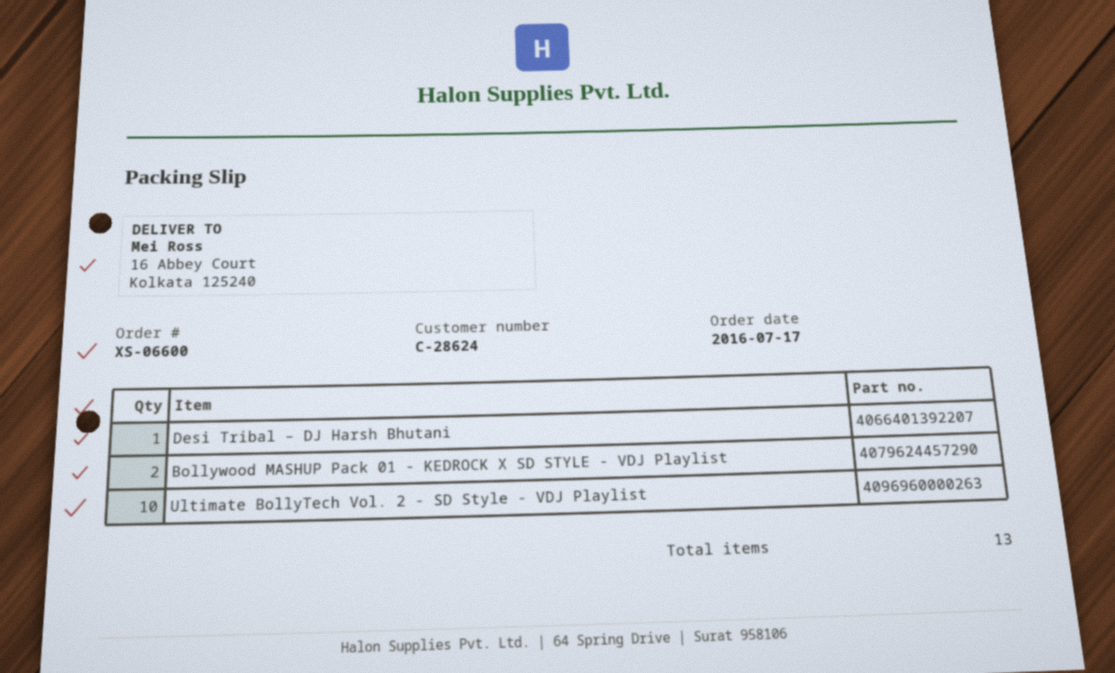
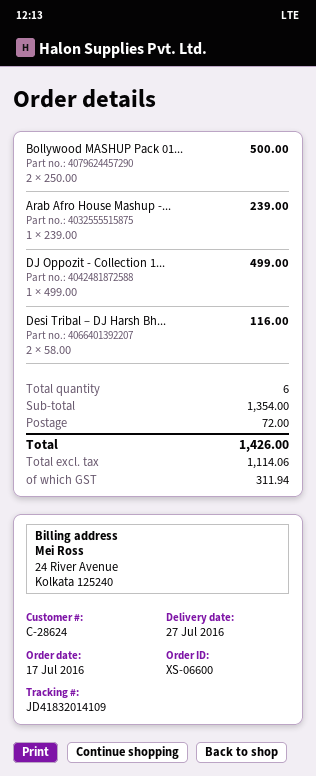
Desi Tribal – DJ Harsh Bhutani: 1 -> 2
Ultimate BollyTech Vol. 2 - SD Style - VDJ Playlist: 10 -> none
Arab Afro House Mashup -...: none -> 1
DJ Oppozit - Collection 1...: none -> 1
total quantity: 13 -> 6

